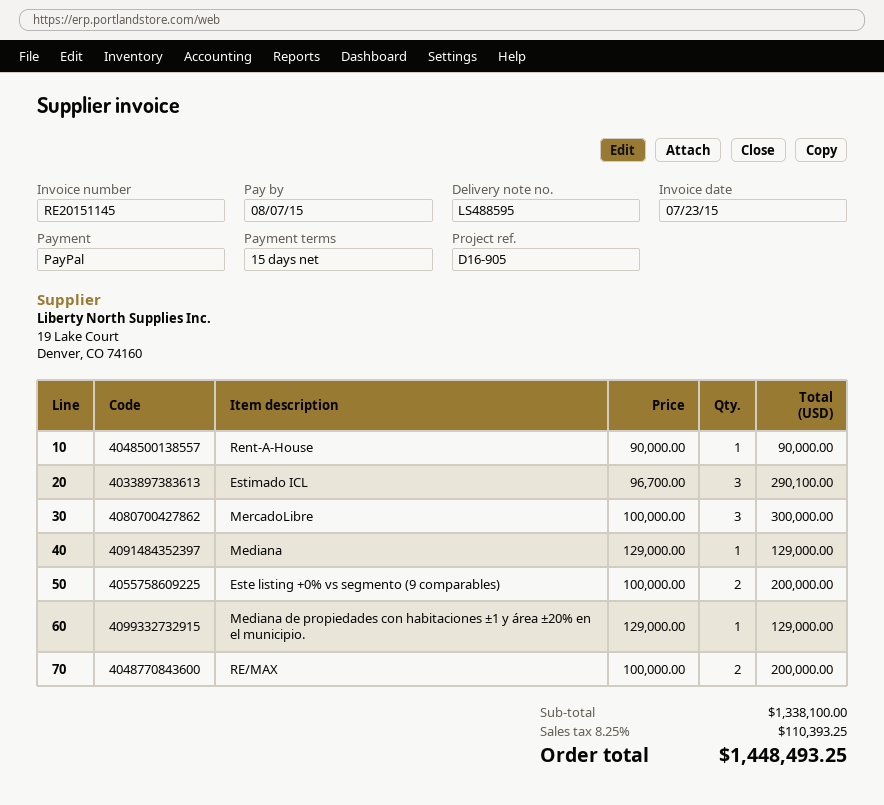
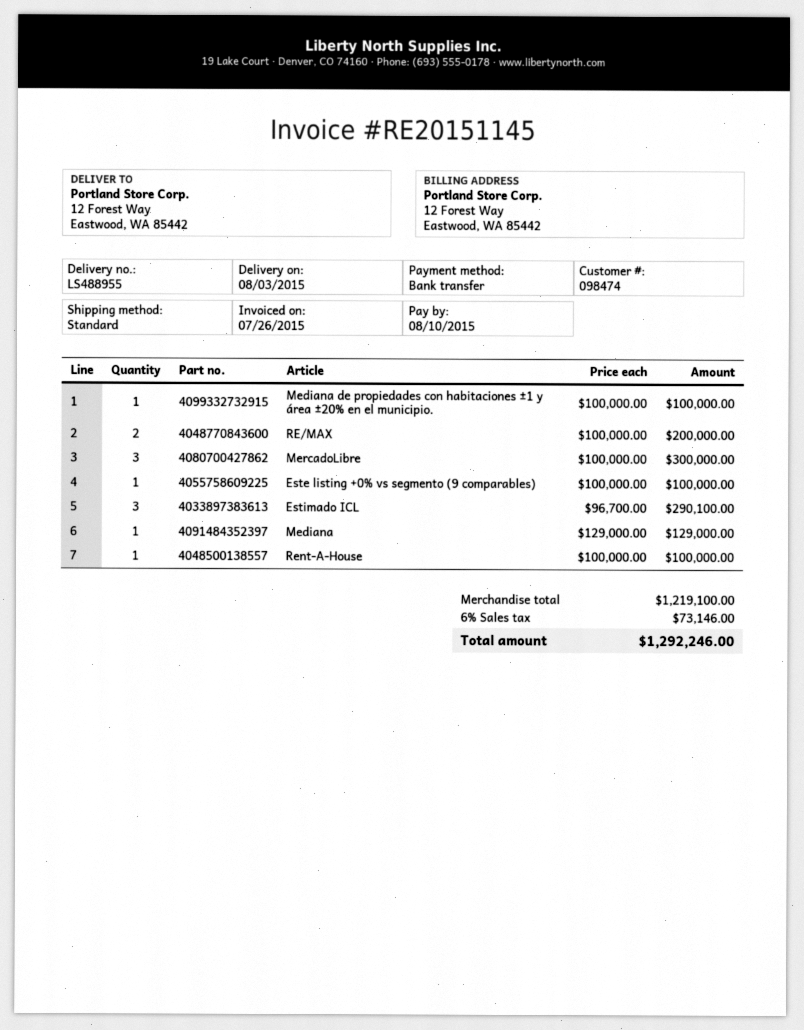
delivery note number: LS488595 -> LS488955
invoice date: 2015-07-23 -> 2015-07-26
due date: 2015-08-07 -> 2015-08-10
payment method: PayPal -> bank transfer
Rent-A-House: 1 x 90000.00 = 90000.00 -> 1 x 100000.00 = 100000.00
Este listing +0% vs segmento (9 comparables): 2 x 100000.00 = 200000.00 -> 1 x 100000.00 = 100000.00
Mediana de propiedades con habitaciones ±1 y área ±20% en el municipio.: 1 x 129000.00 = 129000.00 -> 1 x 100000.00 = 100000.00
subtotal: 1338100.00 -> 1219100.00
tax: 8.25% = 110393.25 -> 6% = 73146.00
total: 1448493.25 -> 1292246.00

